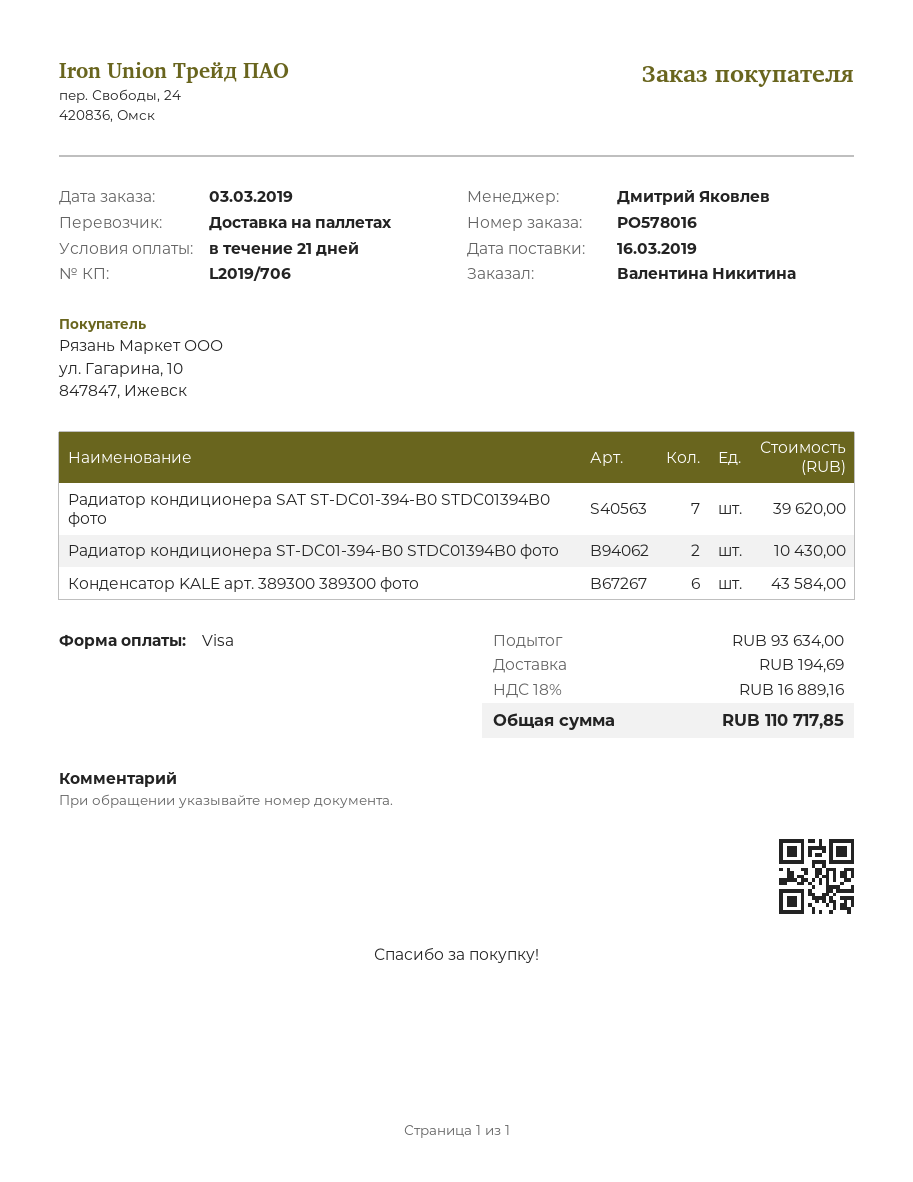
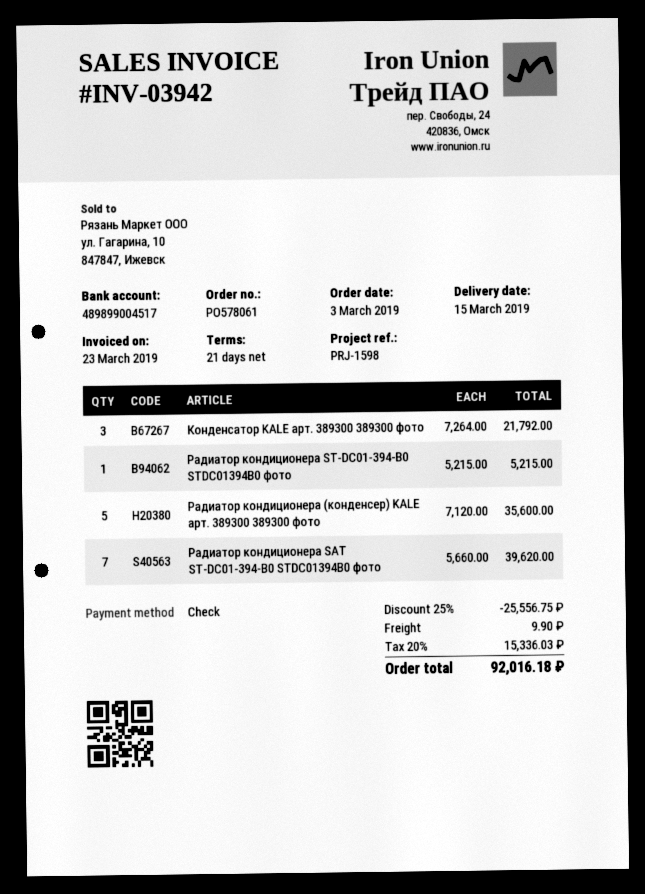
order number: PO578016 -> PO578061
delivery date: 2019-03-16 -> 2019-03-15
payment method: Visa -> cheque
Радиатор кондиционера ST-DC01-394-B0 STDC01394B0 фото: 2 for 10430.00 -> 1 for 5215.00
Конденсатор KALE арт. 389300 389300 фото: 6 for 43584.00 -> 3 for 21792.00
Радиатор кондиционера (конденсер) KALE арт. 389300 389300 фото: none -> 5 for 35600.00
discount: none -> 25% = 25556.75
shipping: 194.69 -> 9.90
tax: 18% = 16889.16 -> 20% = 15336.03
total: 110717.85 -> 92016.18

